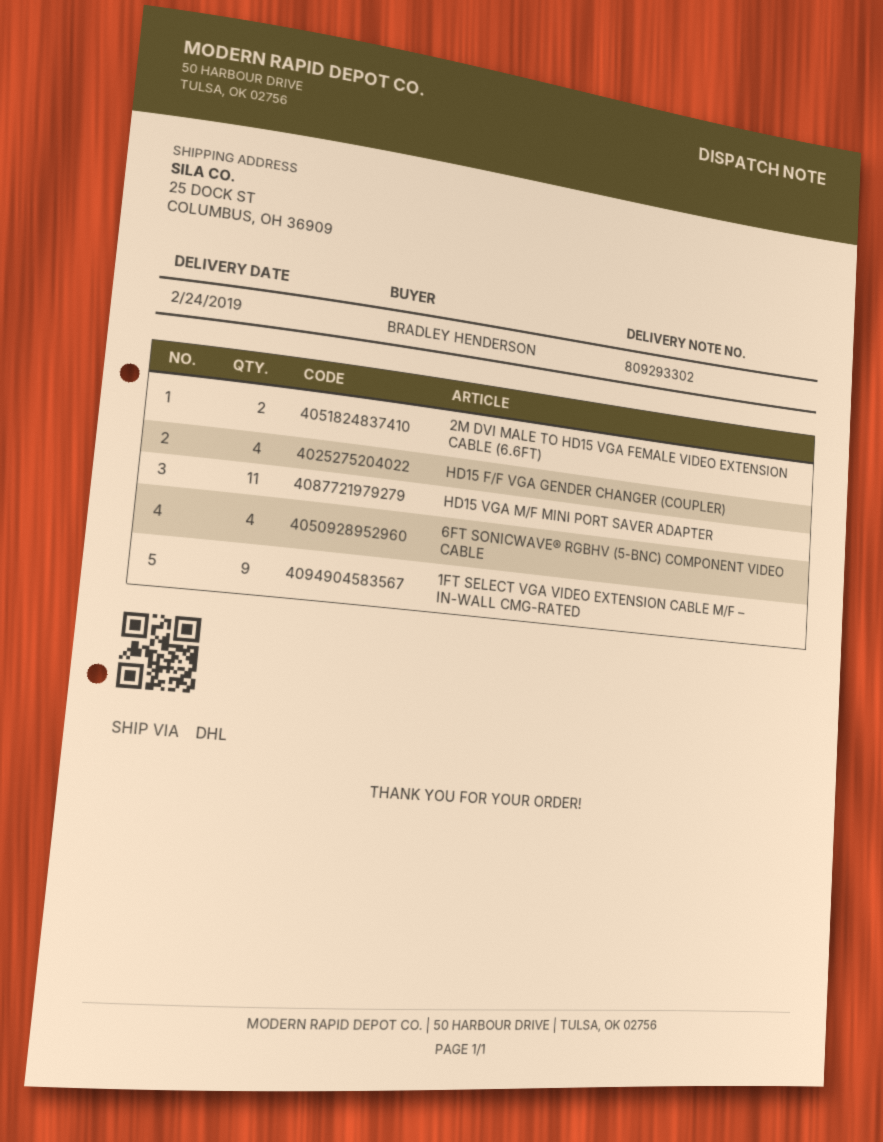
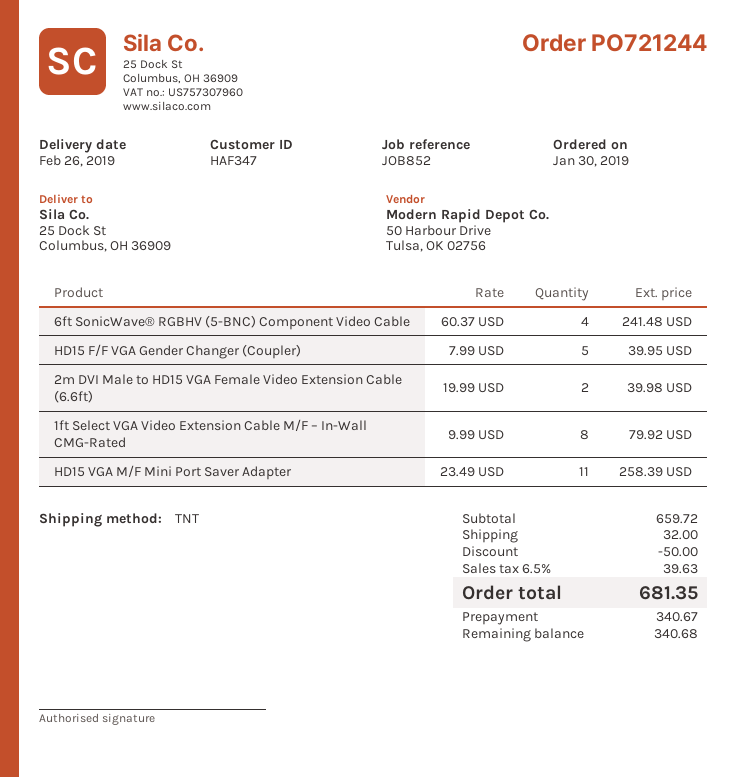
delivery date: 2019-02-24 -> 2019-02-26
shipping method: DHL -> TNT
HD15 F/F VGA GENDER CHANGER (COUPLER): 4 -> 5
1FT SELECT VGA VIDEO EXTENSION CABLE M/F – IN-WALL CMG-RATED: 9 -> 8

